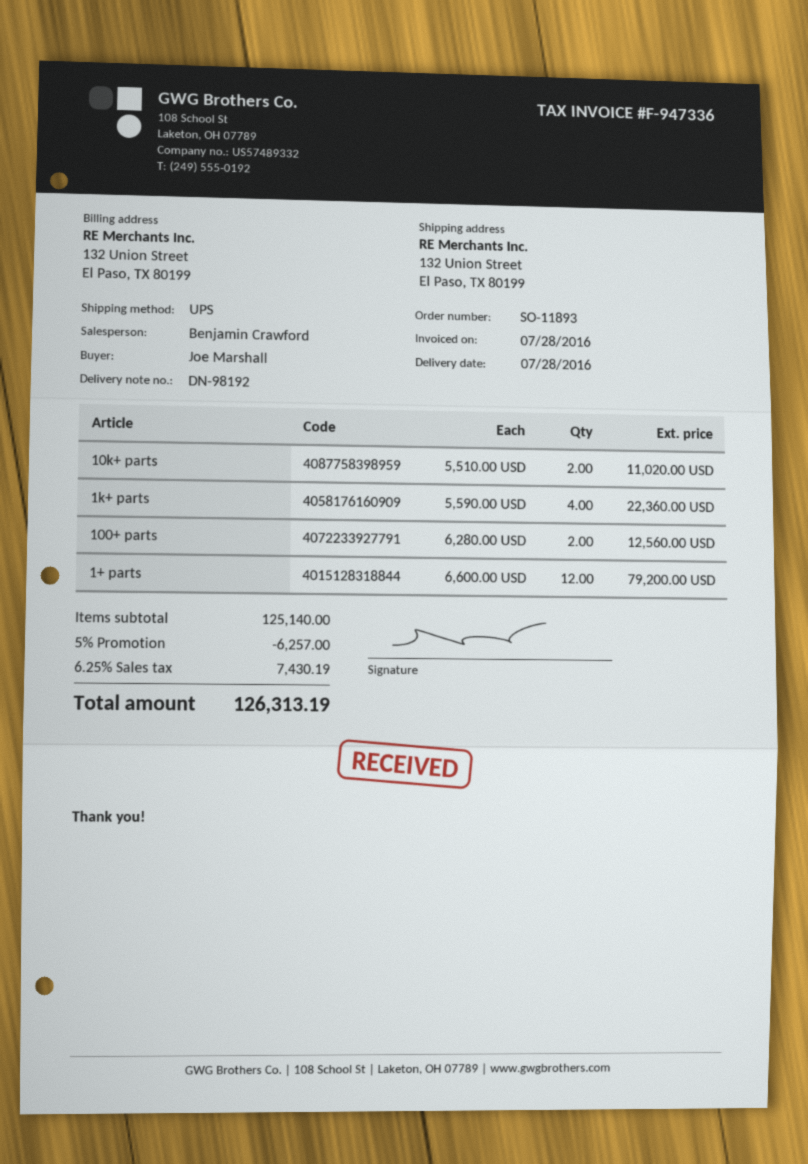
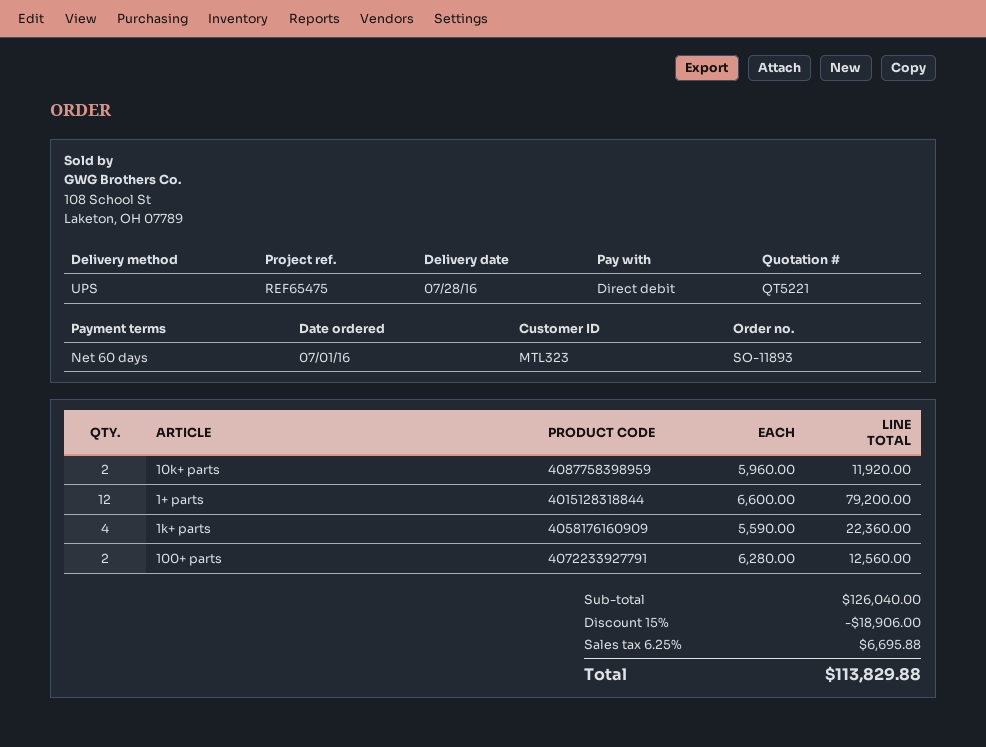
10k+ parts: 2 x 5510.00 = 11020.00 -> 2 x 5960.00 = 11920.00
subtotal: 125140.00 -> 126040.00
discount: 5% = 6257.00 -> 15% = 18906.00
tax: 6.25% = 7430.19 -> 6.25% = 6695.88
total: 126313.19 -> 113829.88

